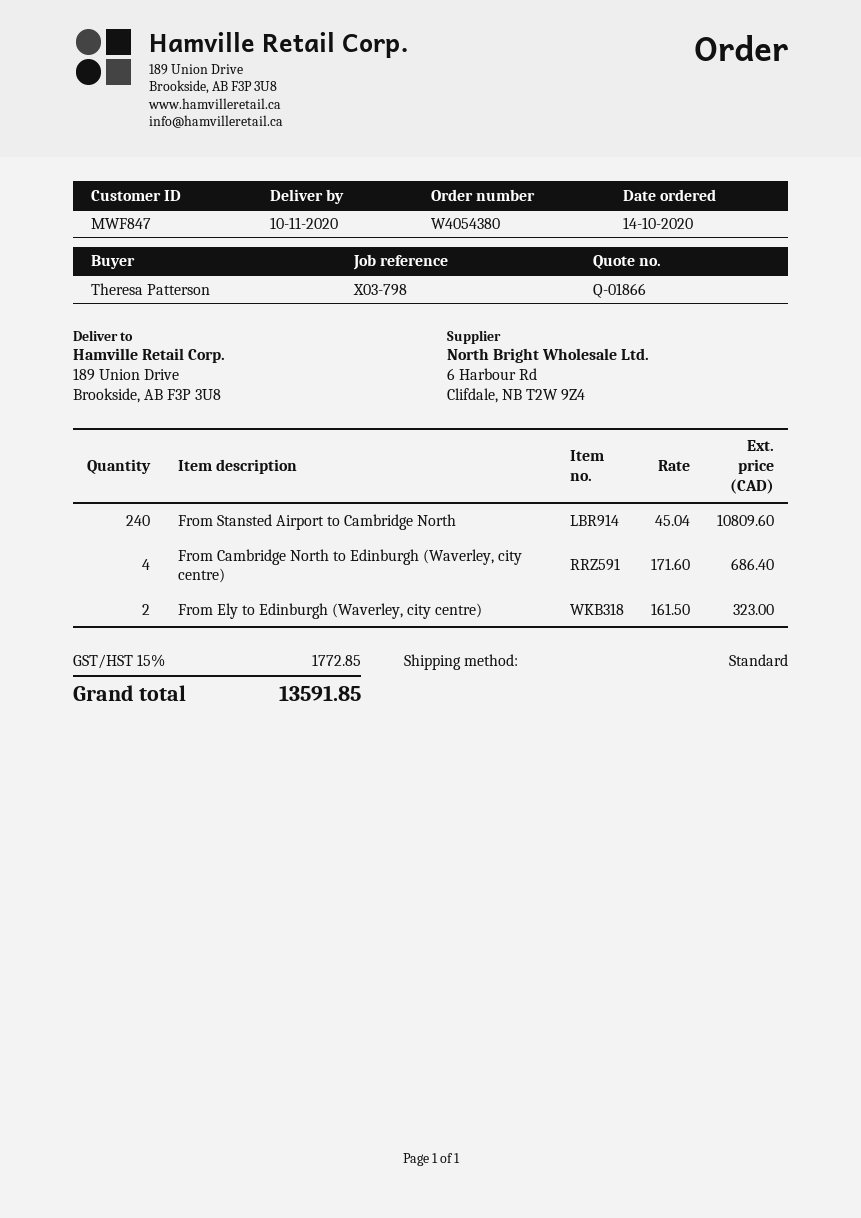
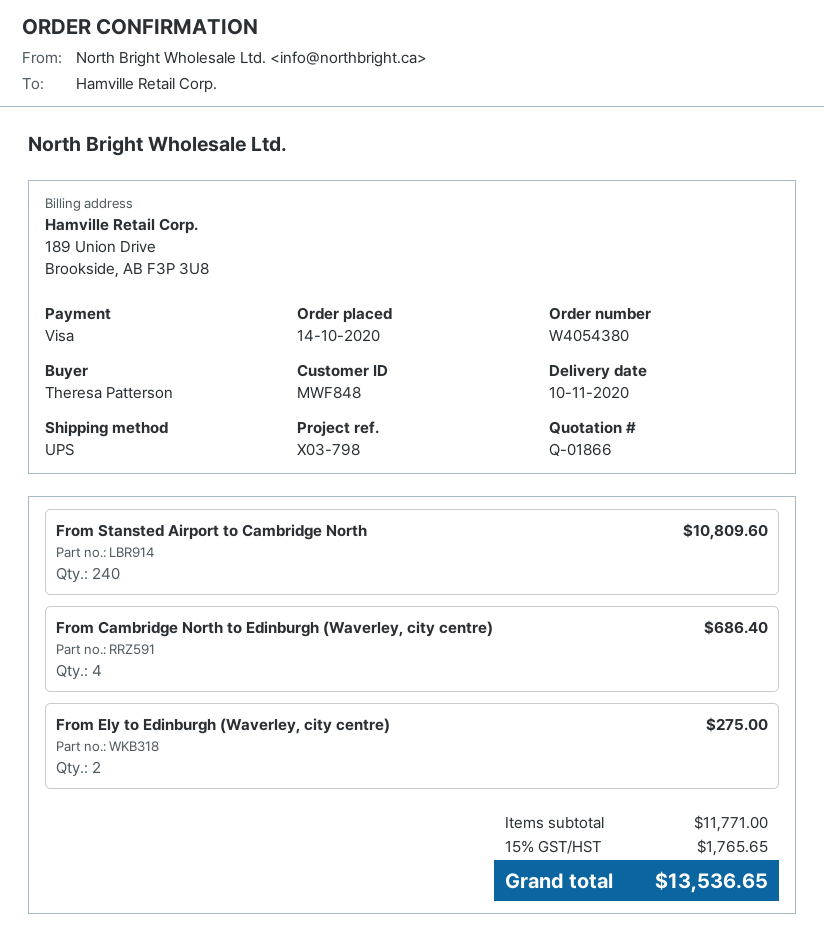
customer number: MWF847 -> MWF848
shipping method: standard -> UPS
From Ely to Edinburgh (Waverley, city centre): 2 for 323.00 -> 2 for 275.00
tax: 15% = 1772.85 -> 15% = 1765.65
total: 13591.85 -> 13536.65

